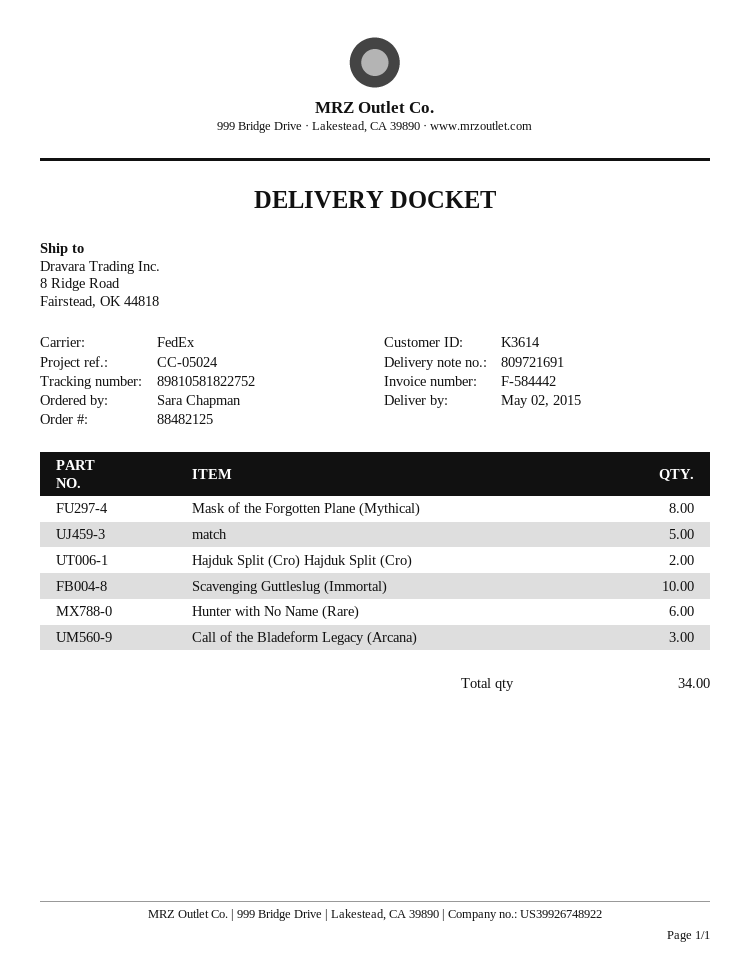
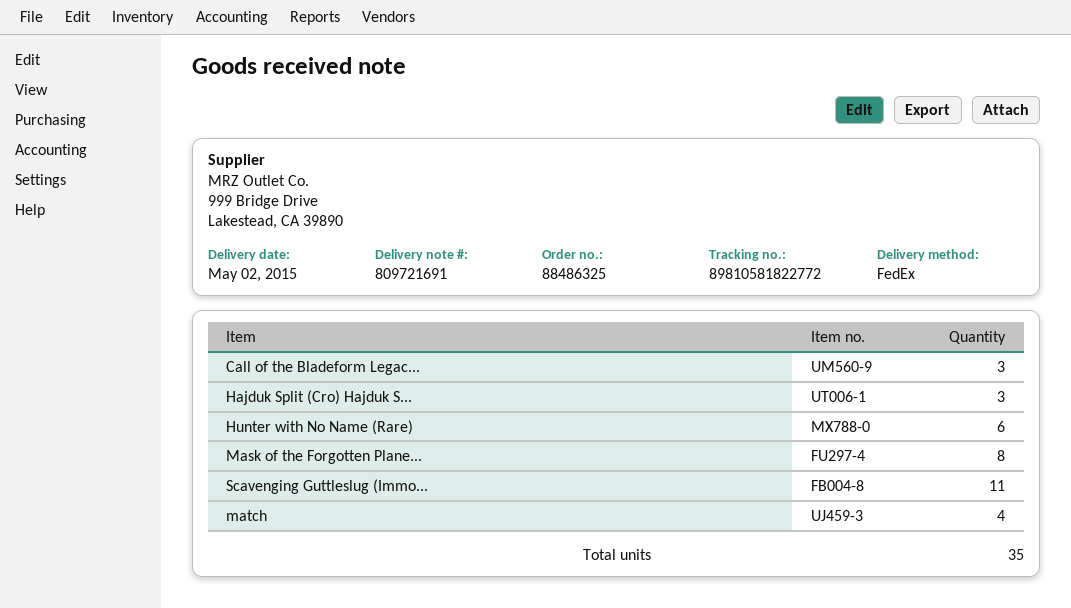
order number: 88482125 -> 88486325
tracking number: 89810581822752 -> 89810581822772
match: 5 -> 4
Hajduk Split (Cro) Hajduk Split (Cro): 2 -> 3
Scavenging Guttleslug (Immortal): 10 -> 11
total quantity: 34 -> 35

